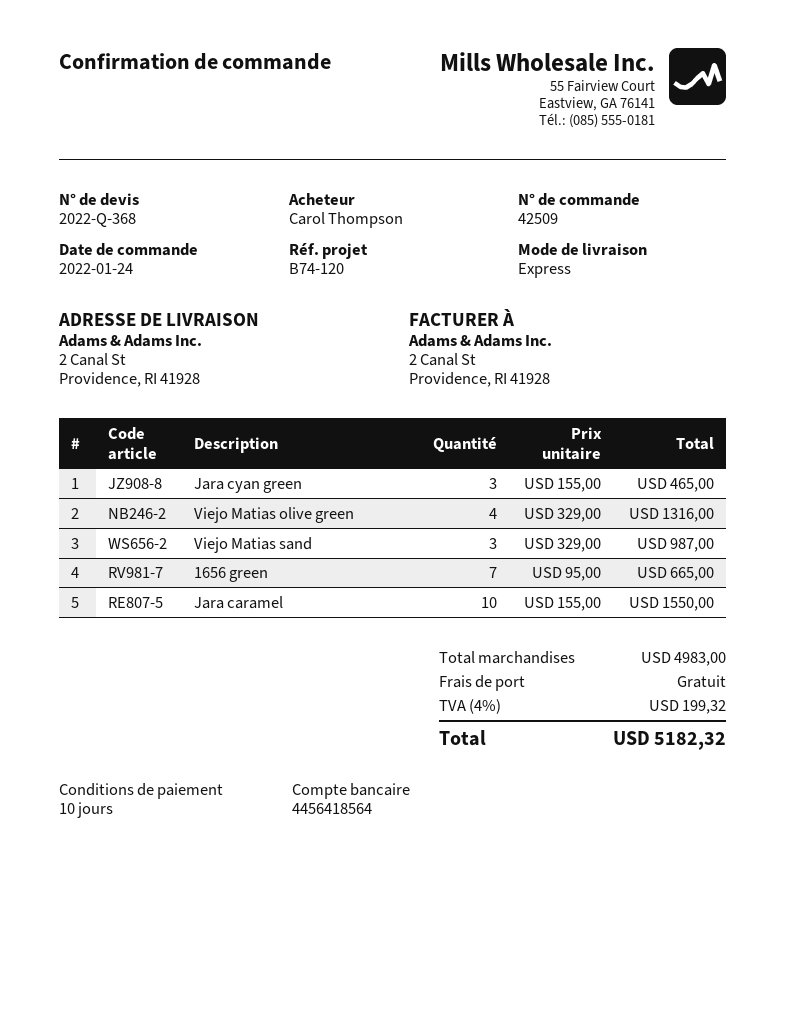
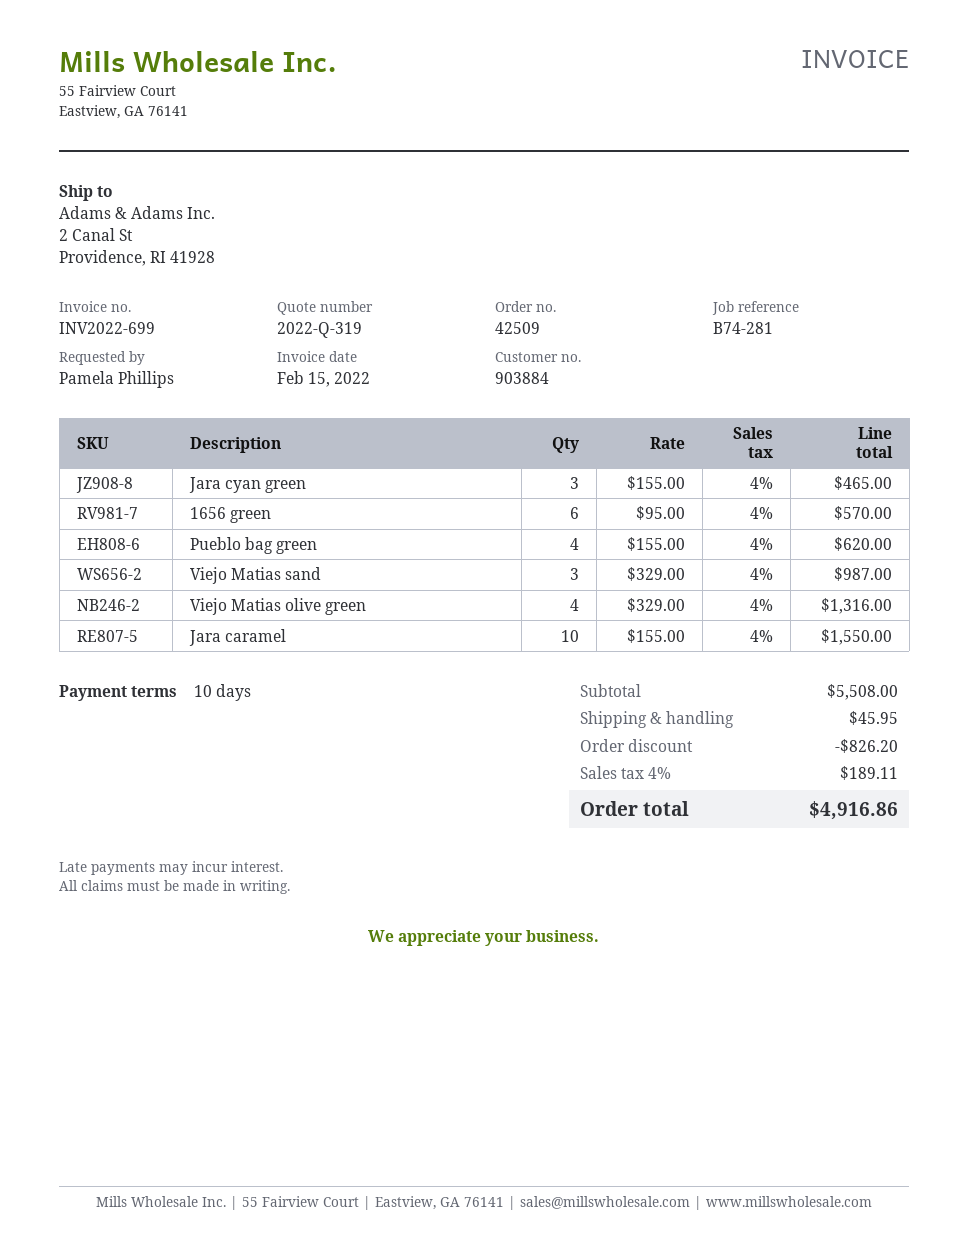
quote number: 2022-Q-368 -> 2022-Q-319
reference: B74-120 -> B74-281
ordered by: Carol Thompson -> Pamela Phillips
1656 green: 7 x 95.00 = 665.00 -> 6 x 95.00 = 570.00
Pueblo bag green: none -> 4 x 155.00 = 620.00
subtotal: 4983.00 -> 5508.00
discount: none -> 826.20
shipping: 0.00 -> 45.95
tax: 4% = 199.32 -> 4% = 189.11
total: 5182.32 -> 4916.86

